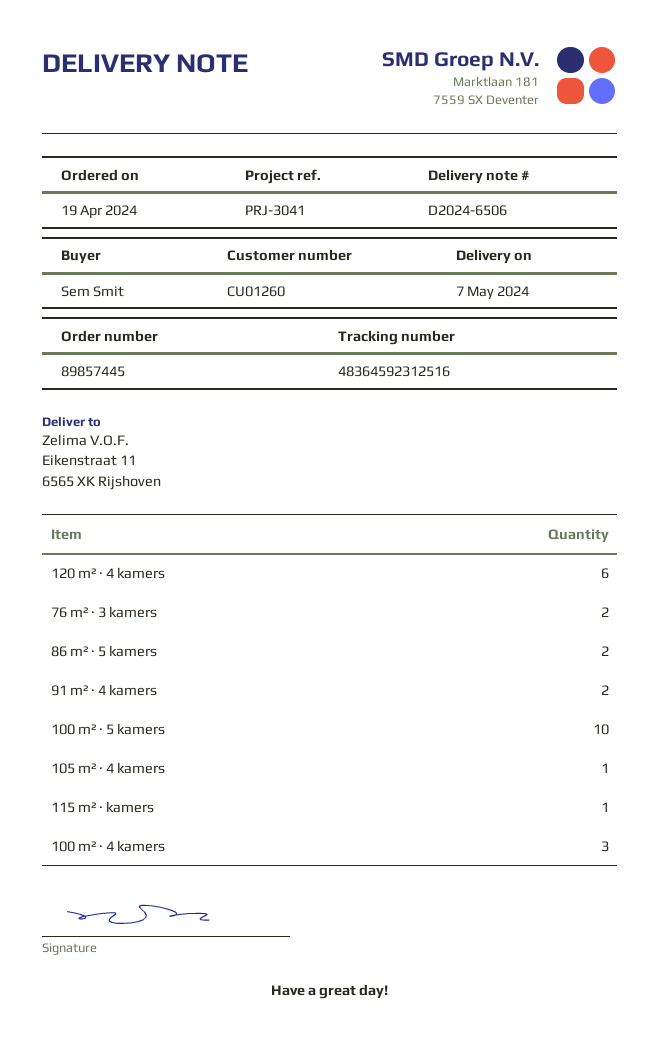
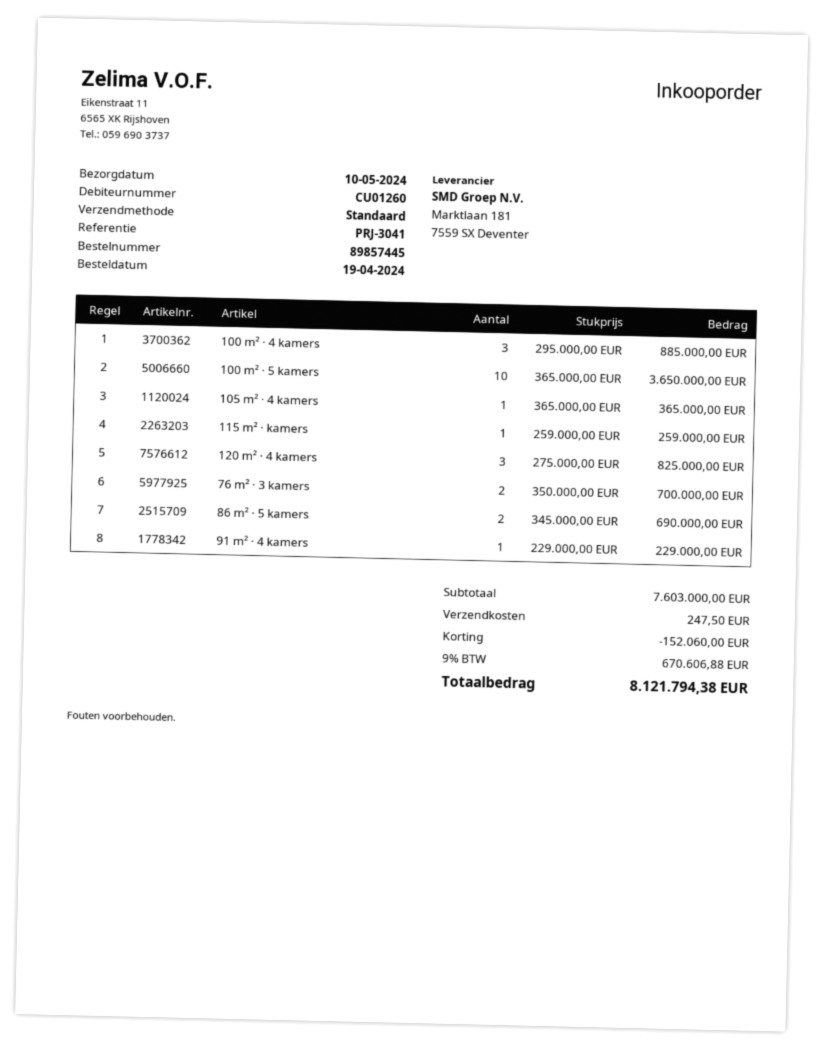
delivery date: 2024-05-07 -> 2024-05-10
120 m² · 4 kamers: 6 -> 3
91 m² · 4 kamers: 2 -> 1

